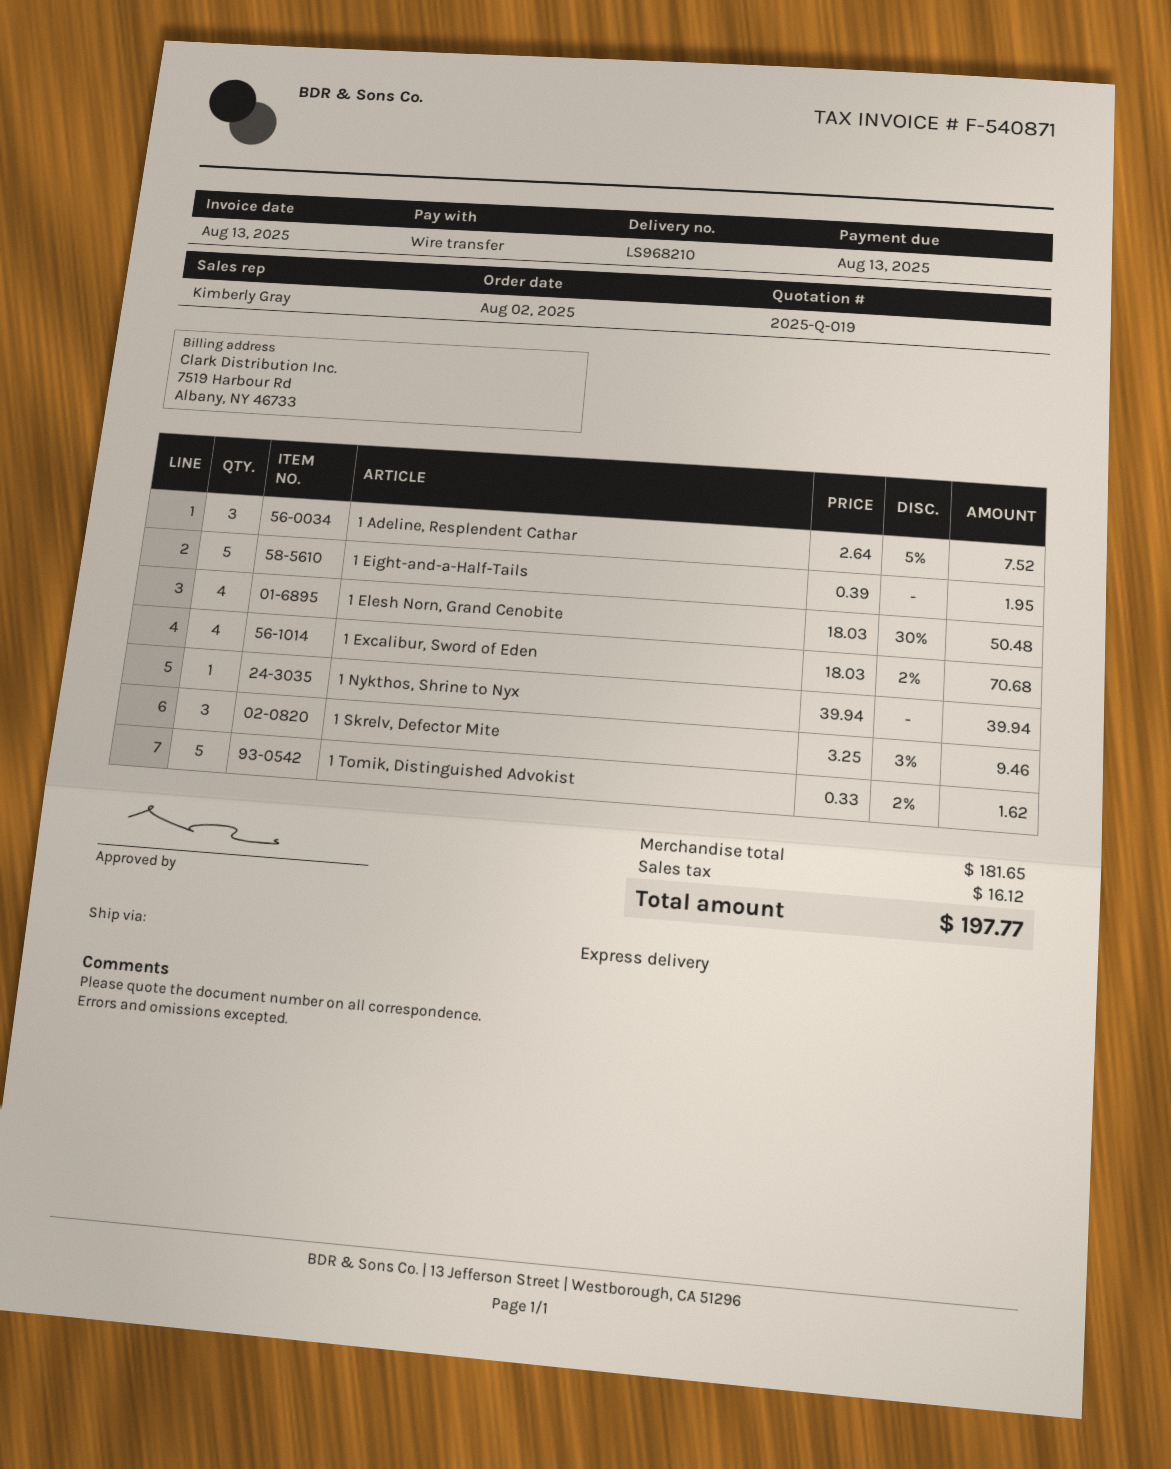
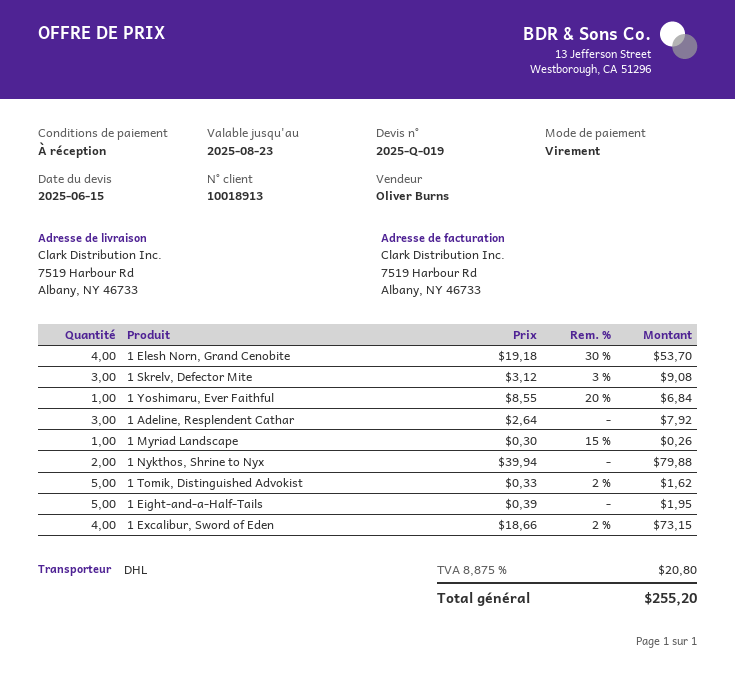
sales rep: Kimberly Gray -> Oliver Burns
shipping method: express -> DHL
1 Adeline, Resplendent Cathar: 3 x 2.64 - 5% = 7.52 -> 3 x 2.64 = 7.92
1 Elesh Norn, Grand Cenobite: 4 x 18.03 - 30% = 50.48 -> 4 x 19.18 - 30% = 53.70
1 Excalibur, Sword of Eden: 4 x 18.03 - 2% = 70.68 -> 4 x 18.66 - 2% = 73.15
1 Nykthos, Shrine to Nyx: 1 x 39.94 = 39.94 -> 2 x 39.94 = 79.88
1 Skrelv, Defector Mite: 3 x 3.25 - 3% = 9.46 -> 3 x 3.12 - 3% = 9.08
1 Yoshimaru, Ever Faithful: none -> 1 x 8.55 - 20% = 6.84
1 Myriad Landscape: none -> 1 x 0.30 - 15% = 0.26
tax: 16.12 -> 20.80
total: 197.77 -> 255.20

